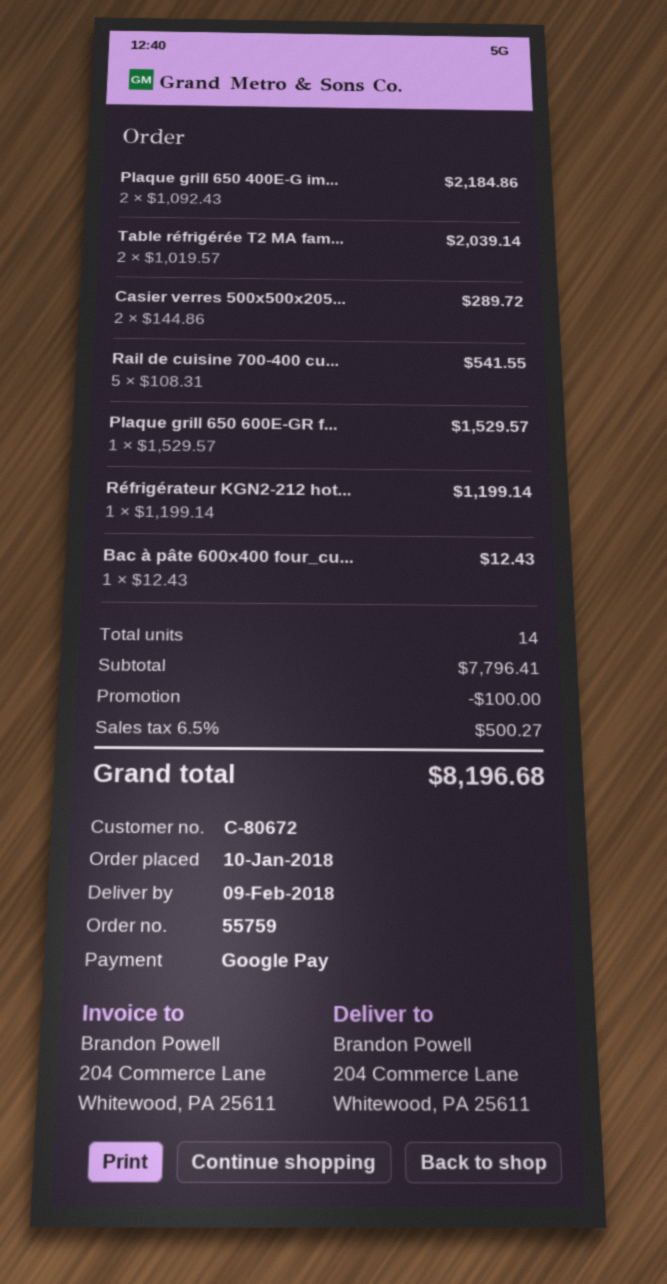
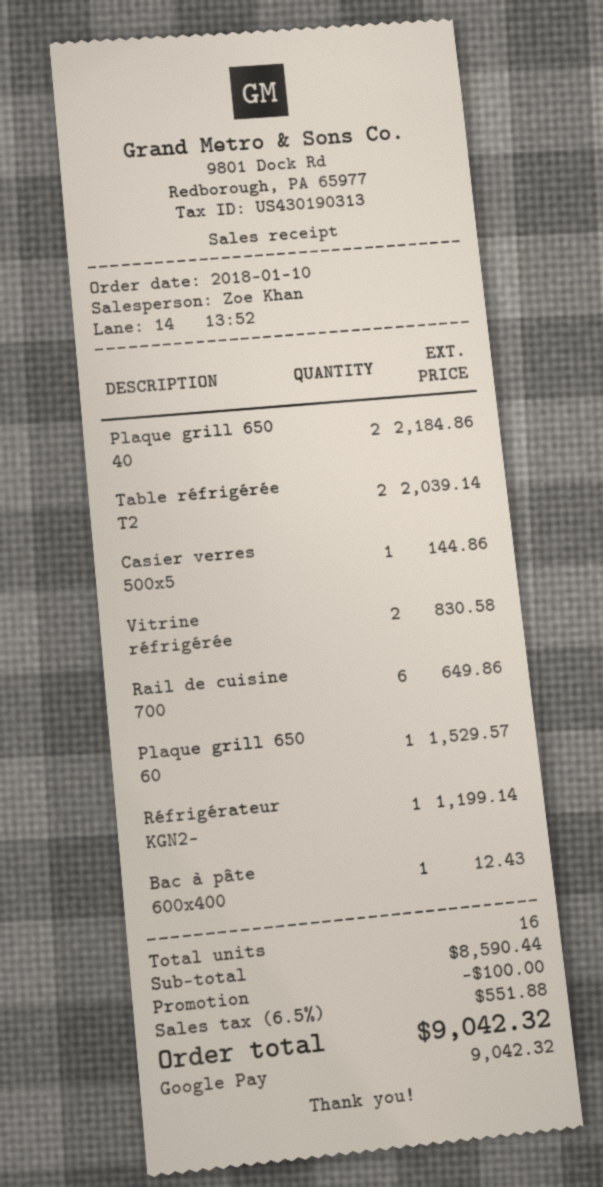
Casier verres 500x500x205...: 2 for 289.72 -> 1 for 144.86
Rail de cuisine 700-400 cu...: 5 for 541.55 -> 6 for 649.86
Vitrine réfrigérée: none -> 2 for 830.58
total quantity: 14 -> 16
subtotal: 7796.41 -> 8590.44
tax: 6.5% = 500.27 -> 6.5% = 551.88
total: 8196.68 -> 9042.32

